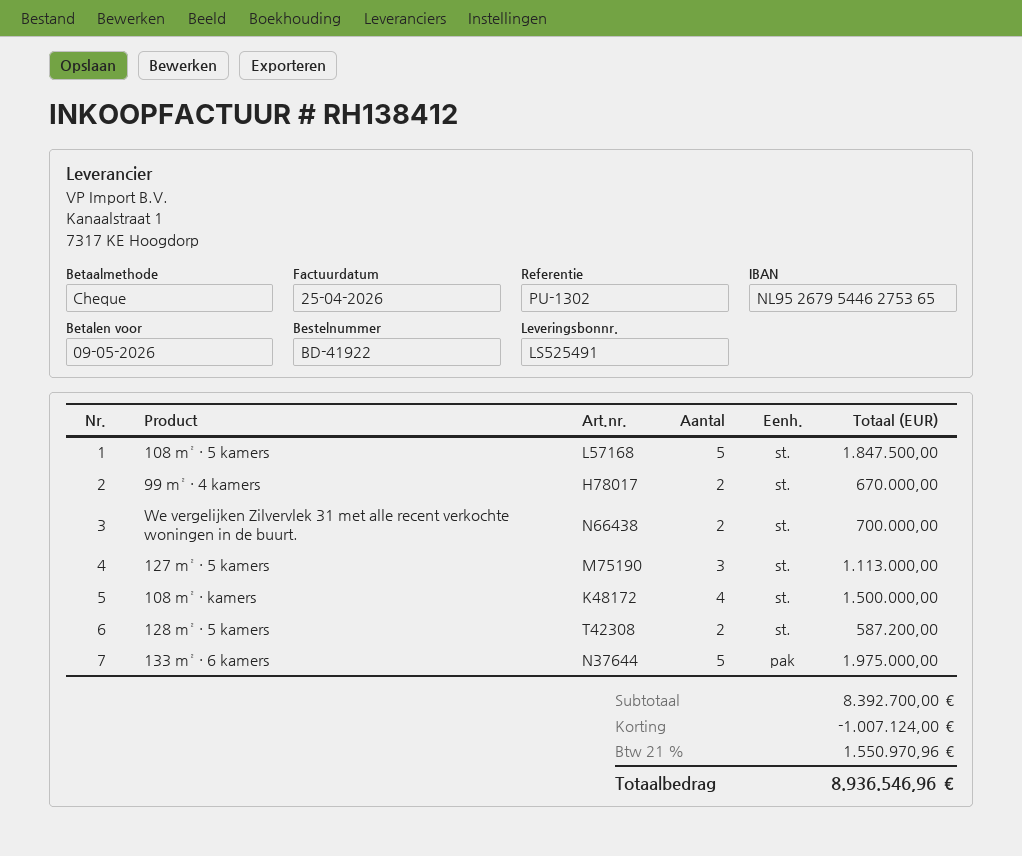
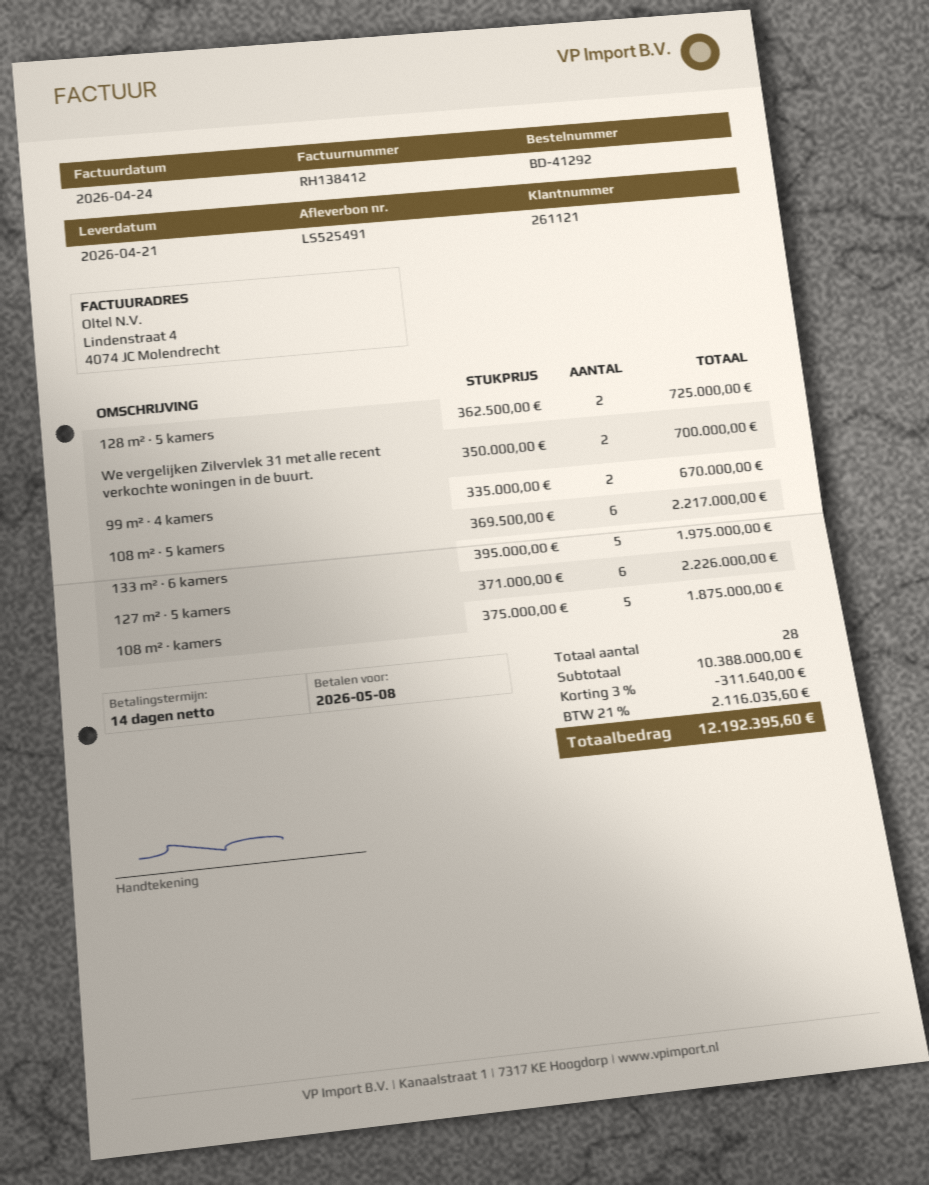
order number: BD-41922 -> BD-41292
invoice date: 2026-04-25 -> 2026-04-24
due date: 2026-05-09 -> 2026-05-08
108 m² · 5 kamers: 5 for 1847500.00 -> 6 for 2217000.00
127 m² · 5 kamers: 3 for 1113000.00 -> 6 for 2226000.00
108 m² · kamers: 4 for 1500000.00 -> 5 for 1875000.00
128 m² · 5 kamers: 2 for 587200.00 -> 2 for 725000.00
subtotal: 8392700.00 -> 10388000.00
discount: 1007124.00 -> 311640.00
tax: 21% = 1550970.96 -> 21% = 2116035.60
total: 8936546.96 -> 12192395.60

